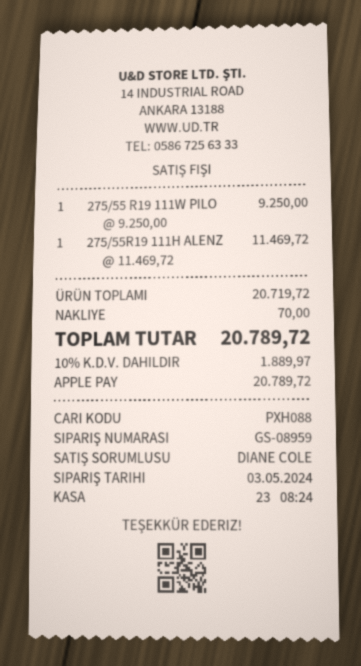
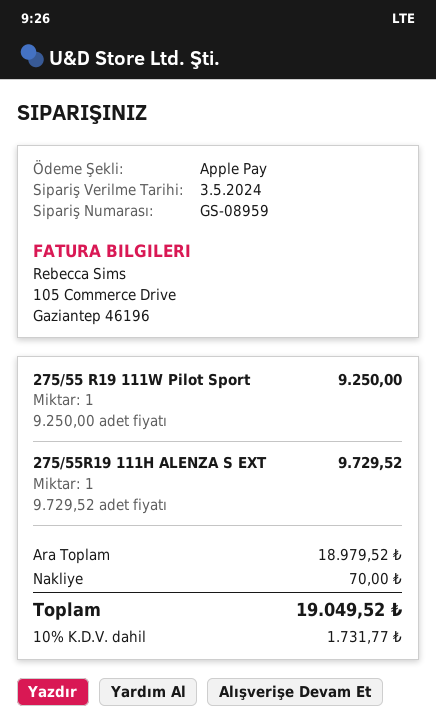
275/55R19 111H ALENZ: 1 x 11469.72 = 11469.72 -> 1 x 9729.52 = 9729.52
subtotal: 20719.72 -> 18979.52
tax: 10% = 1889.97 -> 10% = 1731.77
total: 20789.72 -> 19049.52

